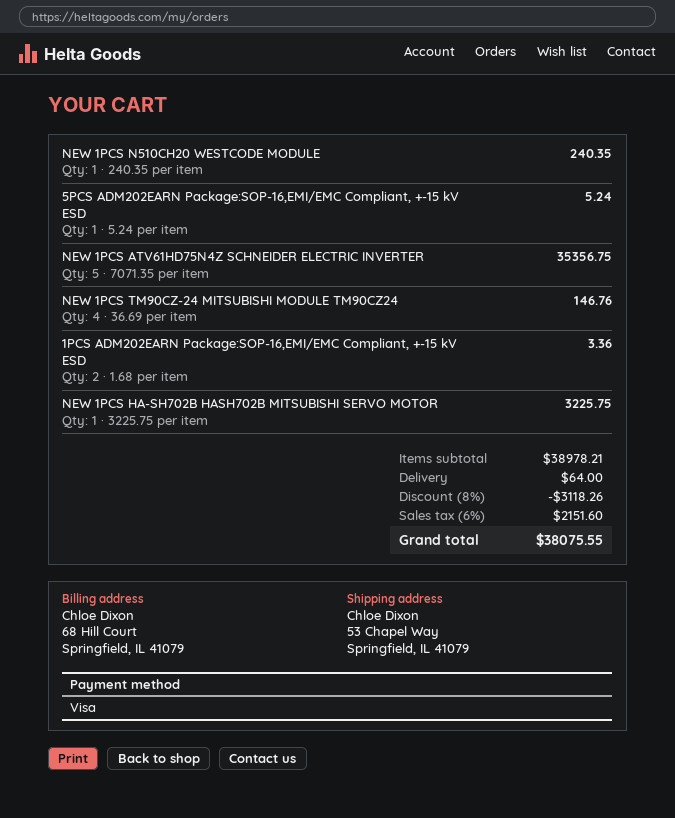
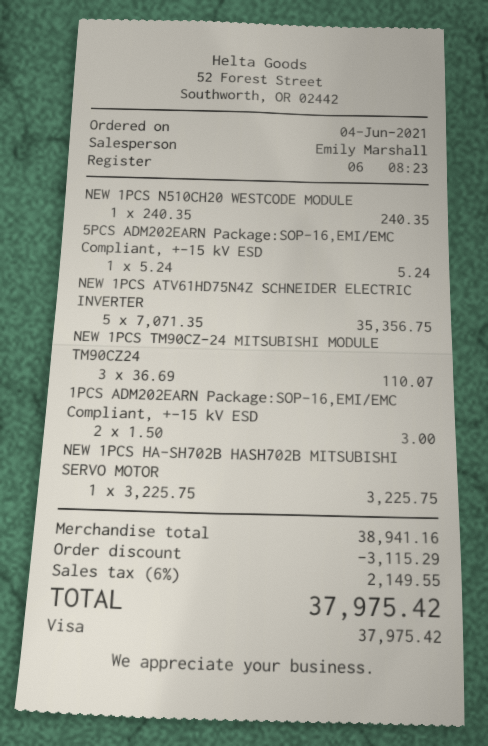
NEW 1PCS TM90CZ-24 MITSUBISHI MODULE TM90CZ24: 4 x 36.69 = 146.76 -> 3 x 36.69 = 110.07
1PCS ADM202EARN Package:SOP-16,EMI/EMC Compliant, +-15 kV ESD: 2 x 1.68 = 3.36 -> 2 x 1.50 = 3.00
subtotal: 38978.21 -> 38941.16
discount: 3118.26 -> 3115.29
shipping: 64.00 -> none
tax: 6% = 2151.60 -> 6% = 2149.55
total: 38075.55 -> 37975.42

